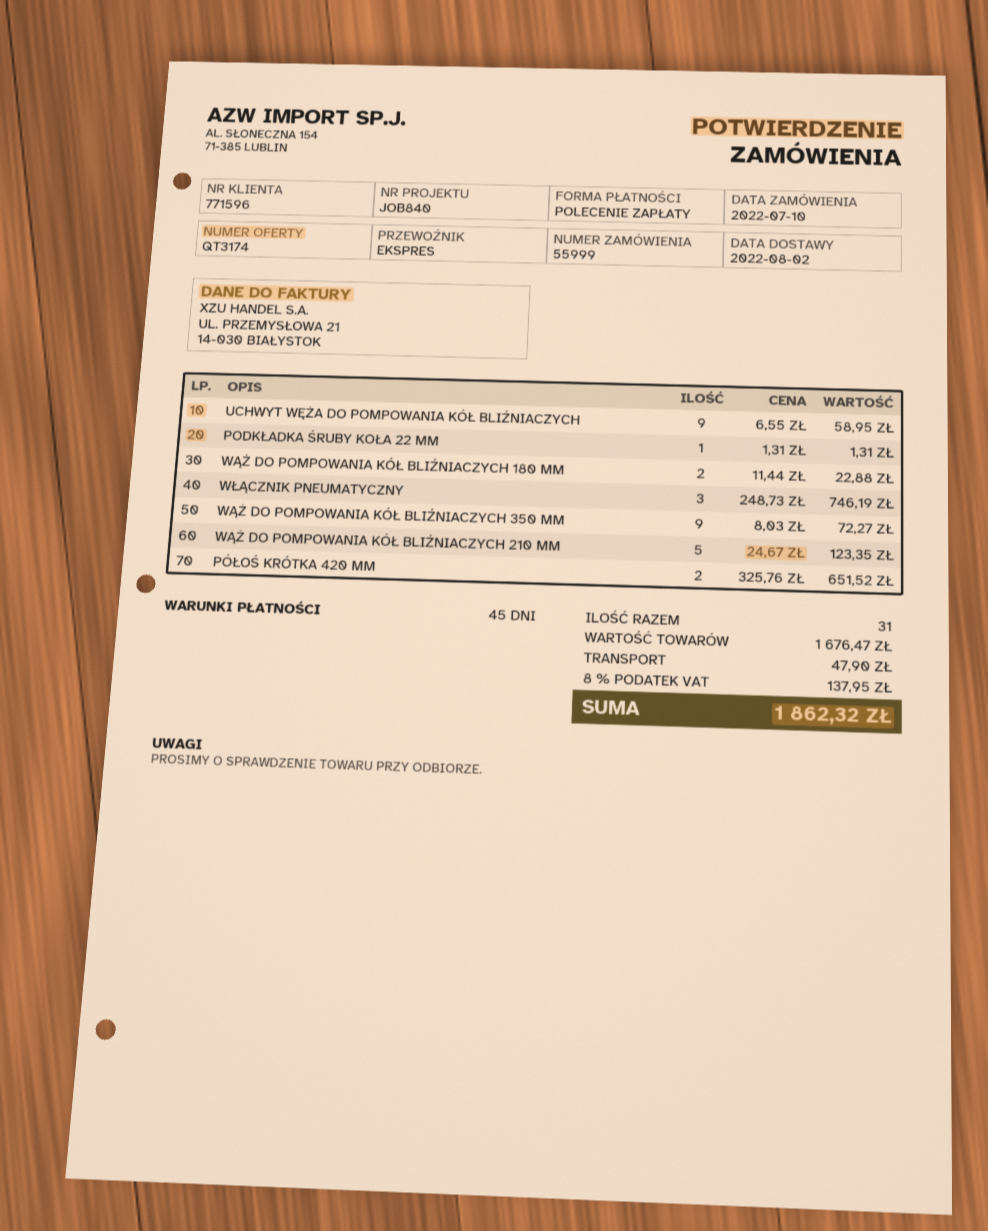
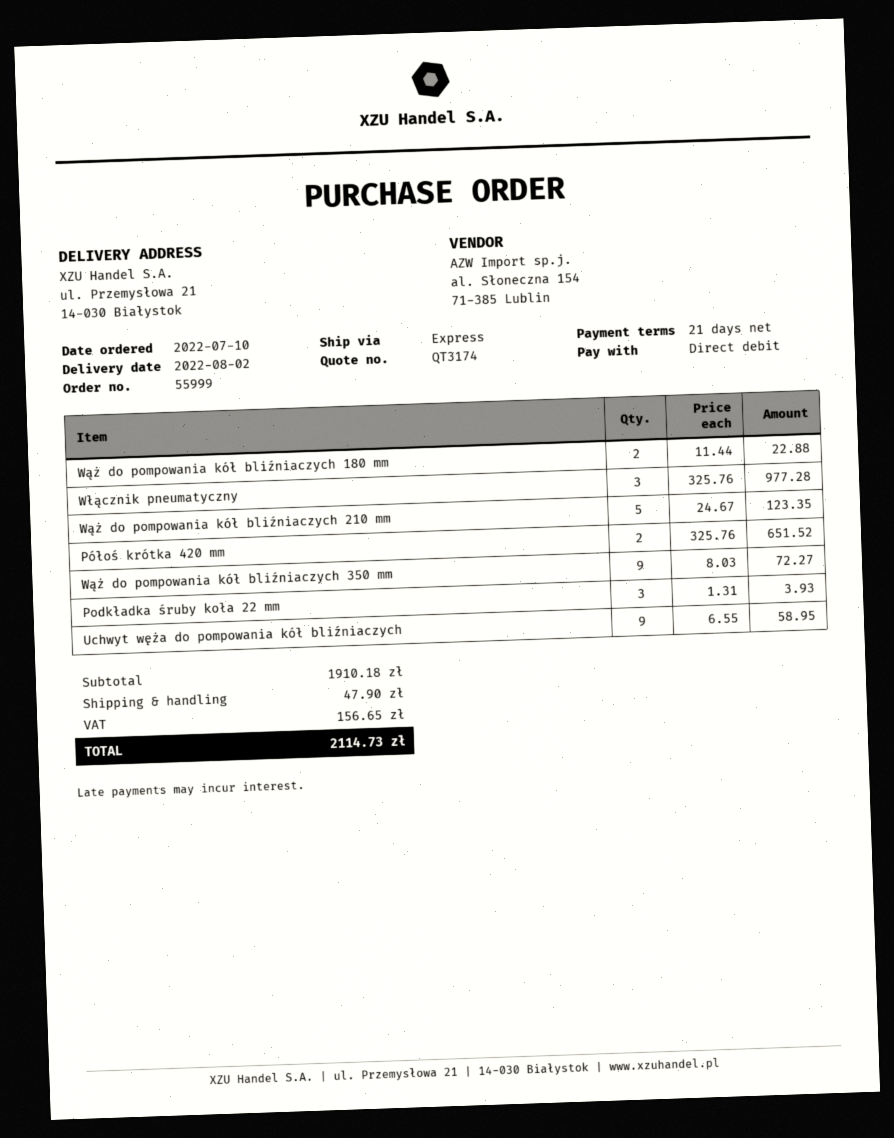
payment terms: 45 days -> 21 days
PODKŁADKA ŚRUBY KOŁA 22 MM: 1 x 1.31 = 1.31 -> 3 x 1.31 = 3.93
WŁĄCZNIK PNEUMATYCZNY: 3 x 248.73 = 746.19 -> 3 x 325.76 = 977.28
subtotal: 1676.47 -> 1910.18
tax: 137.95 -> 156.65
total: 1862.32 -> 2114.73

